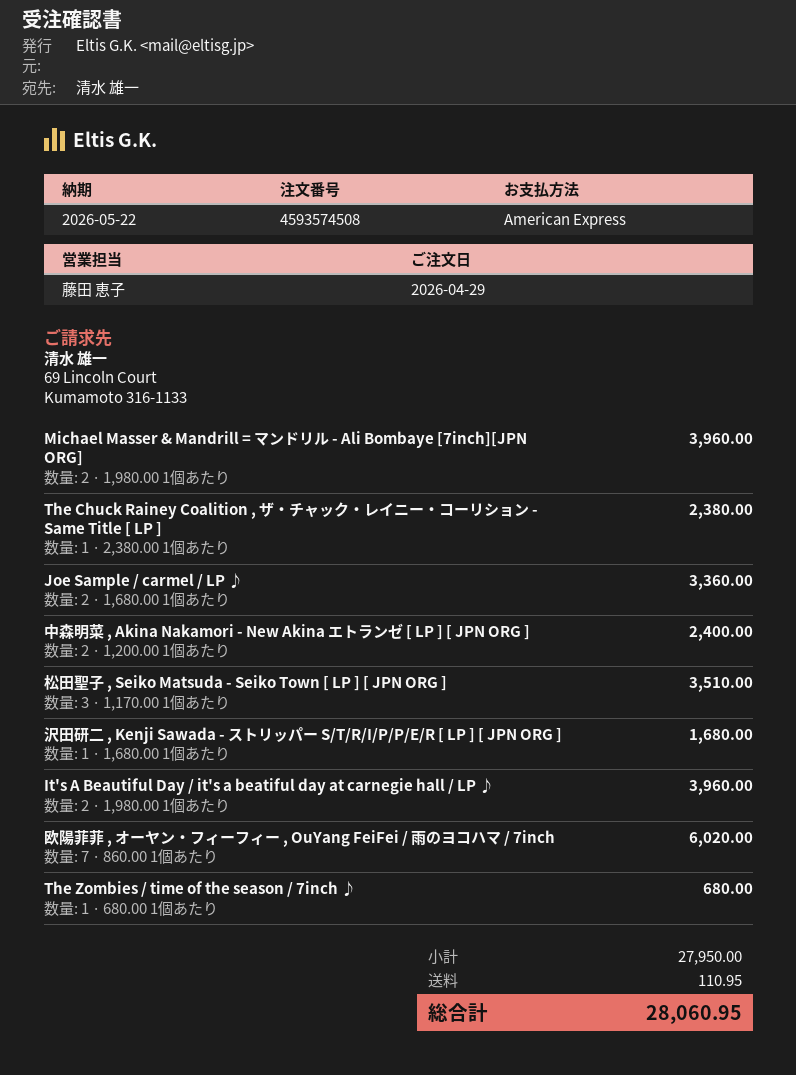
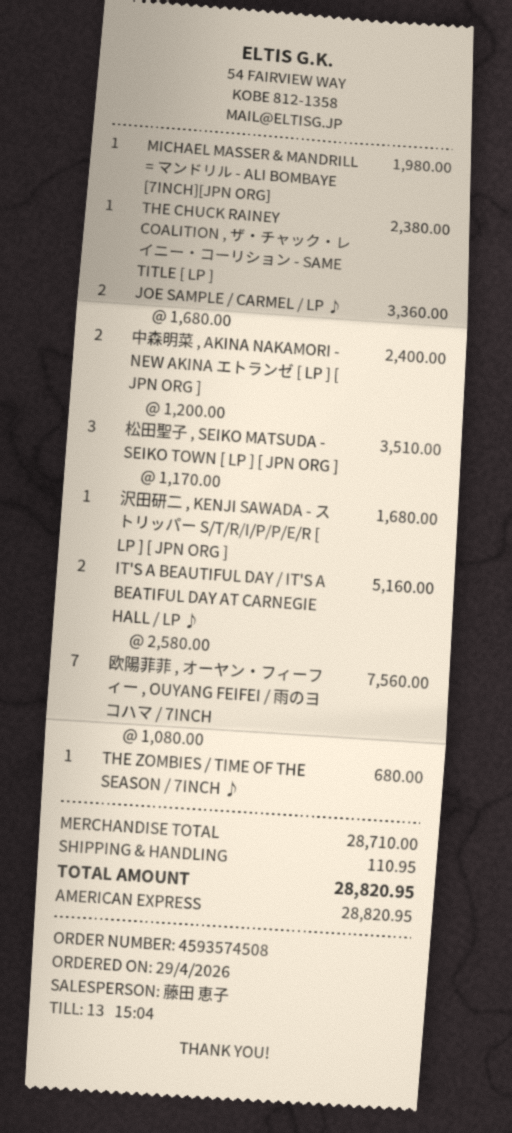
Michael Masser & Mandrill = マンドリル - Ali Bombaye [7inch][JPN ORG]: 2 x 1980.00 = 3960.00 -> 1 x 1980.00 = 1980.00
It's A Beautiful Day / it's a beatiful day at carnegie hall / LP ♪: 2 x 1980.00 = 3960.00 -> 2 x 2580.00 = 5160.00
欧陽菲菲 , オーヤン・フィーフィー , OuYang FeiFei / 雨のヨコハマ / 7inch: 7 x 860.00 = 6020.00 -> 7 x 1080.00 = 7560.00
subtotal: 27950.00 -> 28710.00
total: 28060.95 -> 28820.95

